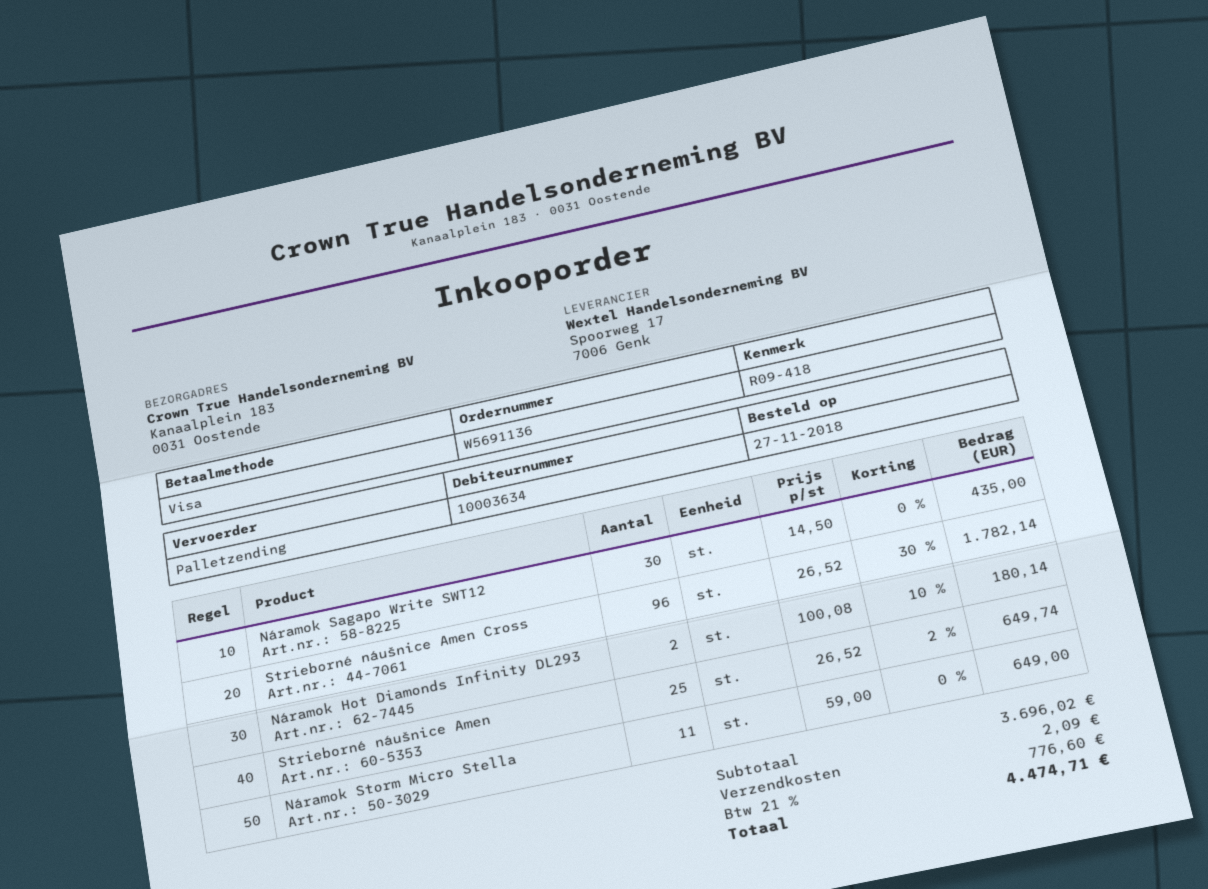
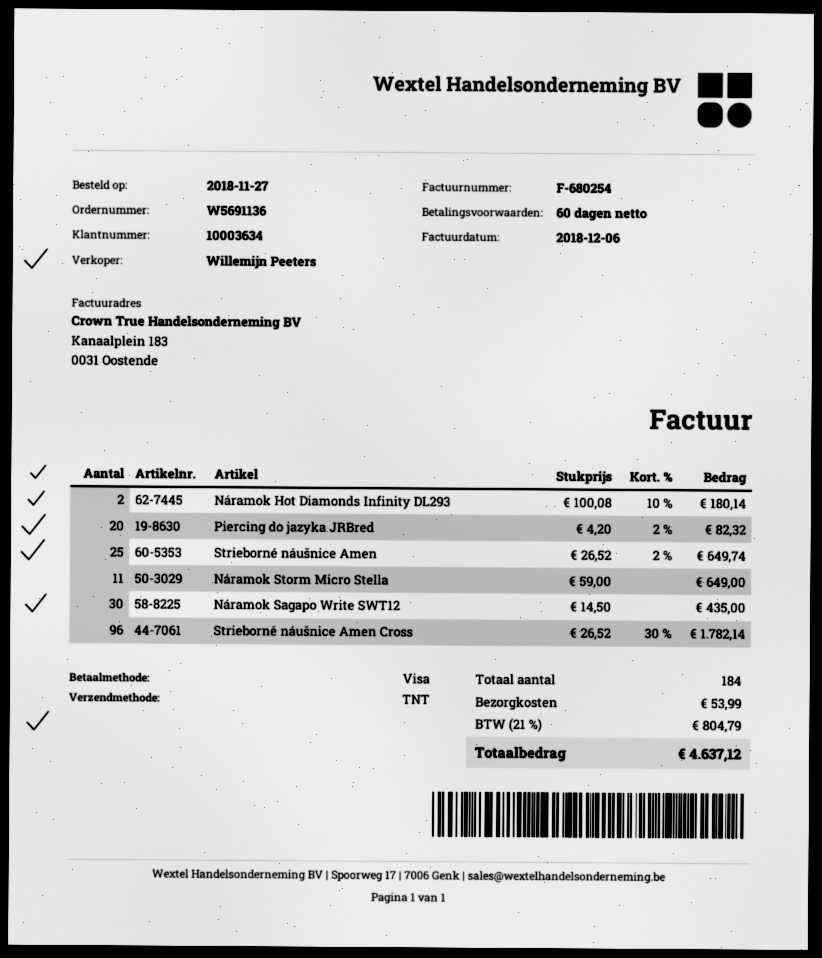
shipping method: pallet freight -> TNT
Piercing do jazyka JRBred: none -> 20 x 4.20 - 2% = 82.32
shipping: 2.09 -> 53.99
tax: 21% = 776.60 -> 21% = 804.79
total: 4474.71 -> 4637.12

